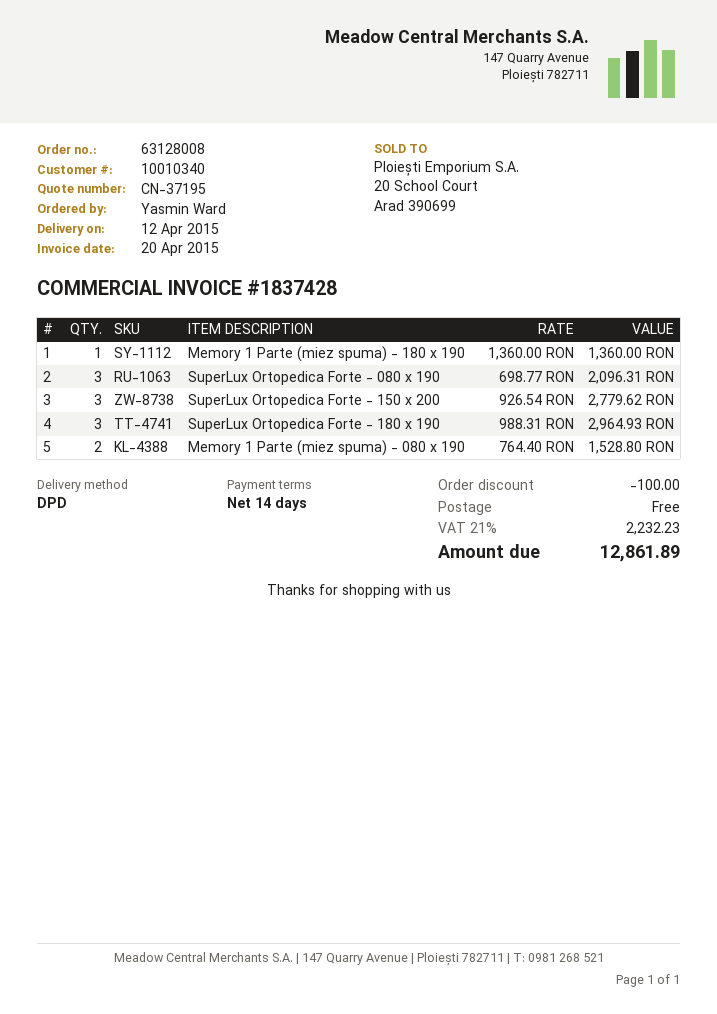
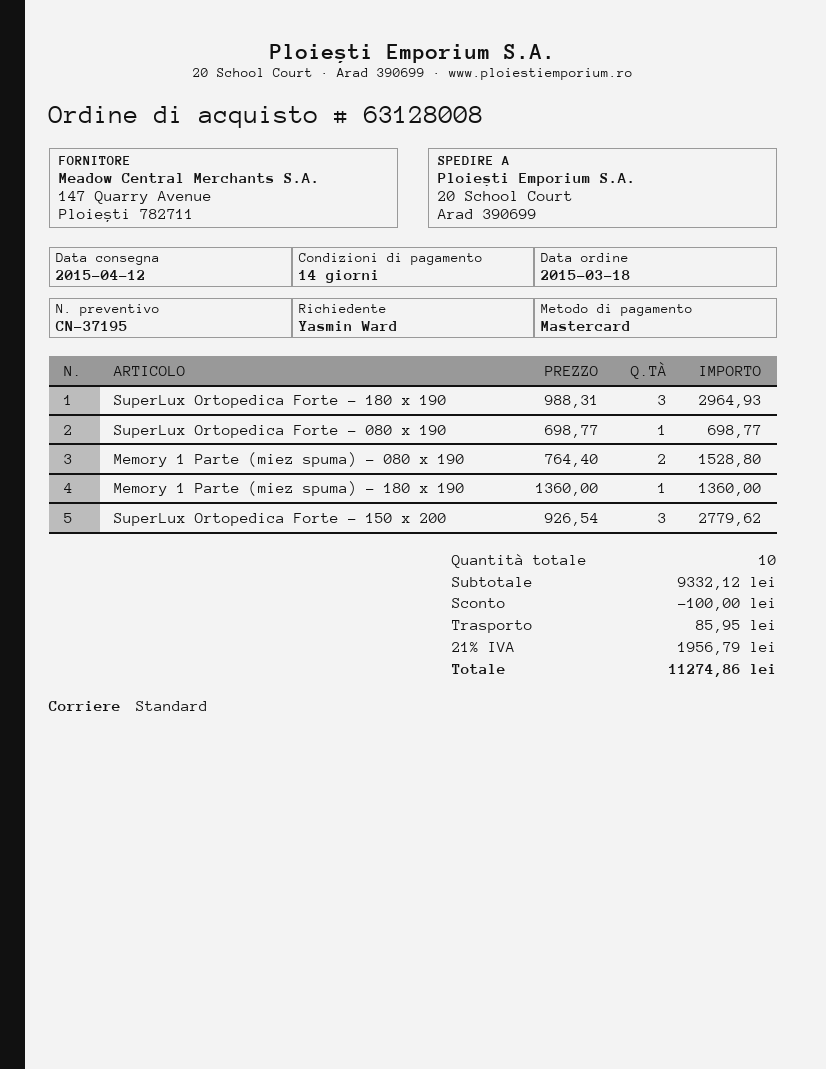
shipping method: DPD -> standard
SuperLux Ortopedica Forte - 080 x 190: 3 x 698.77 = 2096.31 -> 1 x 698.77 = 698.77
shipping: 0.00 -> 85.95
tax: 21% = 2232.23 -> 21% = 1956.79
total: 12861.89 -> 11274.86

